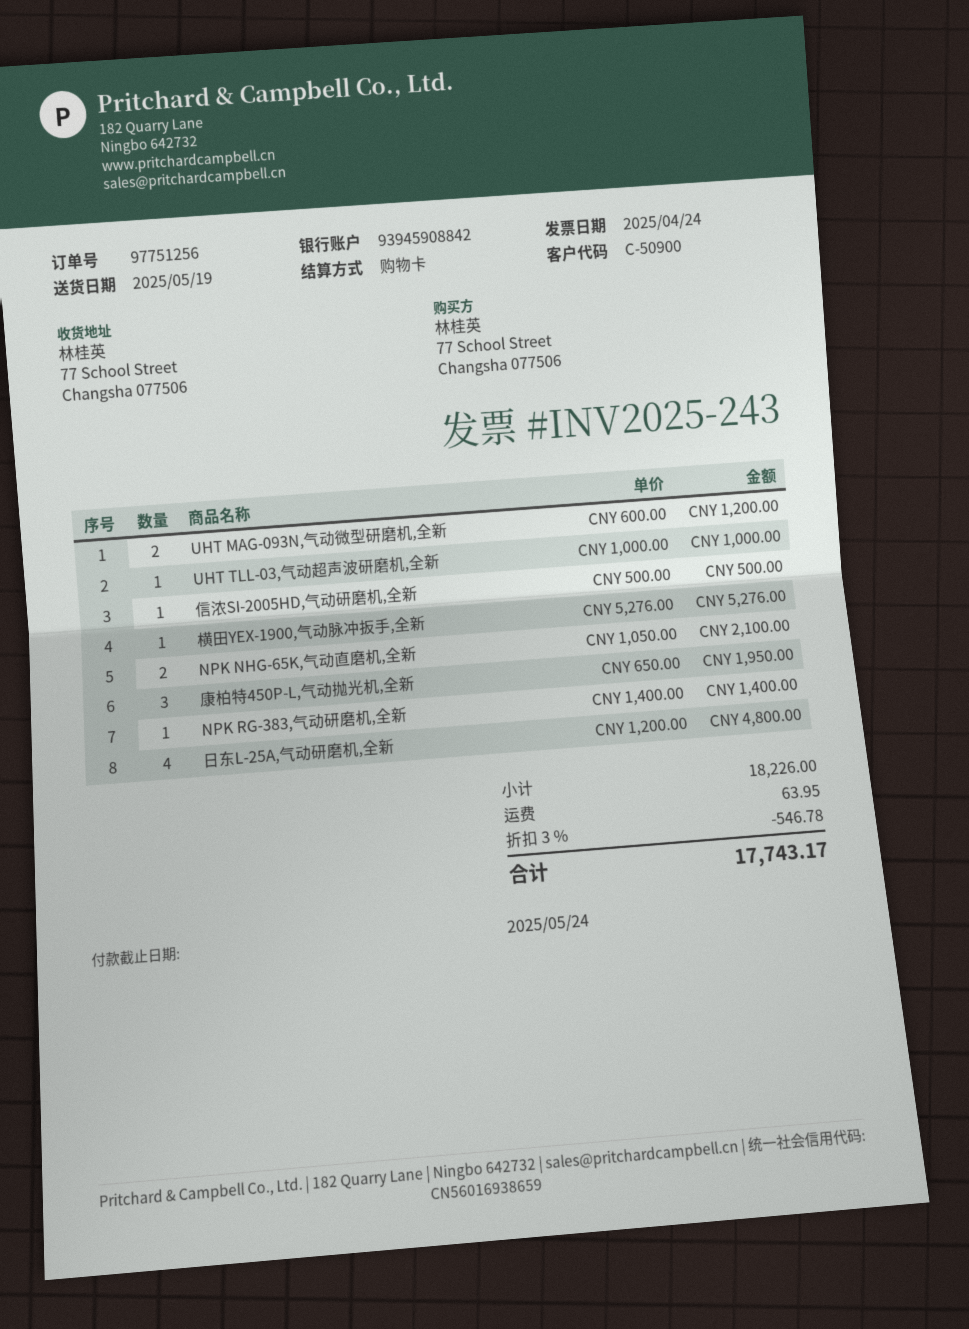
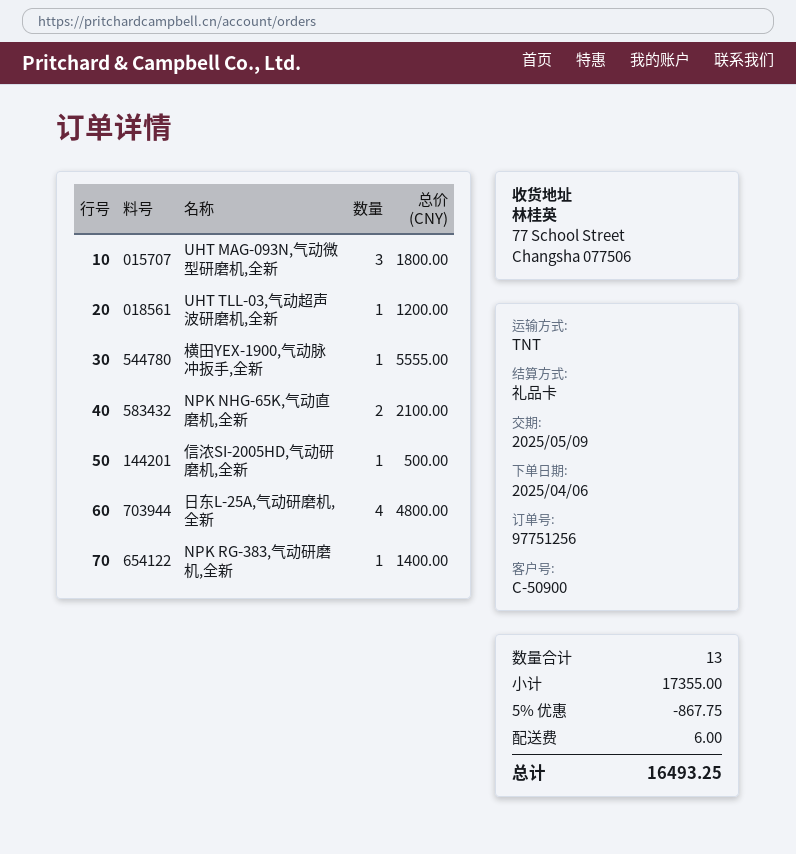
delivery date: 2025-05-19 -> 2025-05-09
UHT MAG-093N,气动微型研磨机,全新: 2 for 1200.00 -> 3 for 1800.00
UHT TLL-03,气动超声波研磨机,全新: 1 for 1000.00 -> 1 for 1200.00
横田YEX-1900,气动脉冲扳手,全新: 1 for 5276.00 -> 1 for 5555.00
康柏特450P-L,气动抛光机,全新: 3 for 1950.00 -> none
subtotal: 18226.00 -> 17355.00
discount: 3% = 546.78 -> 5% = 867.75
shipping: 63.95 -> 6.00
total: 17743.17 -> 16493.25

